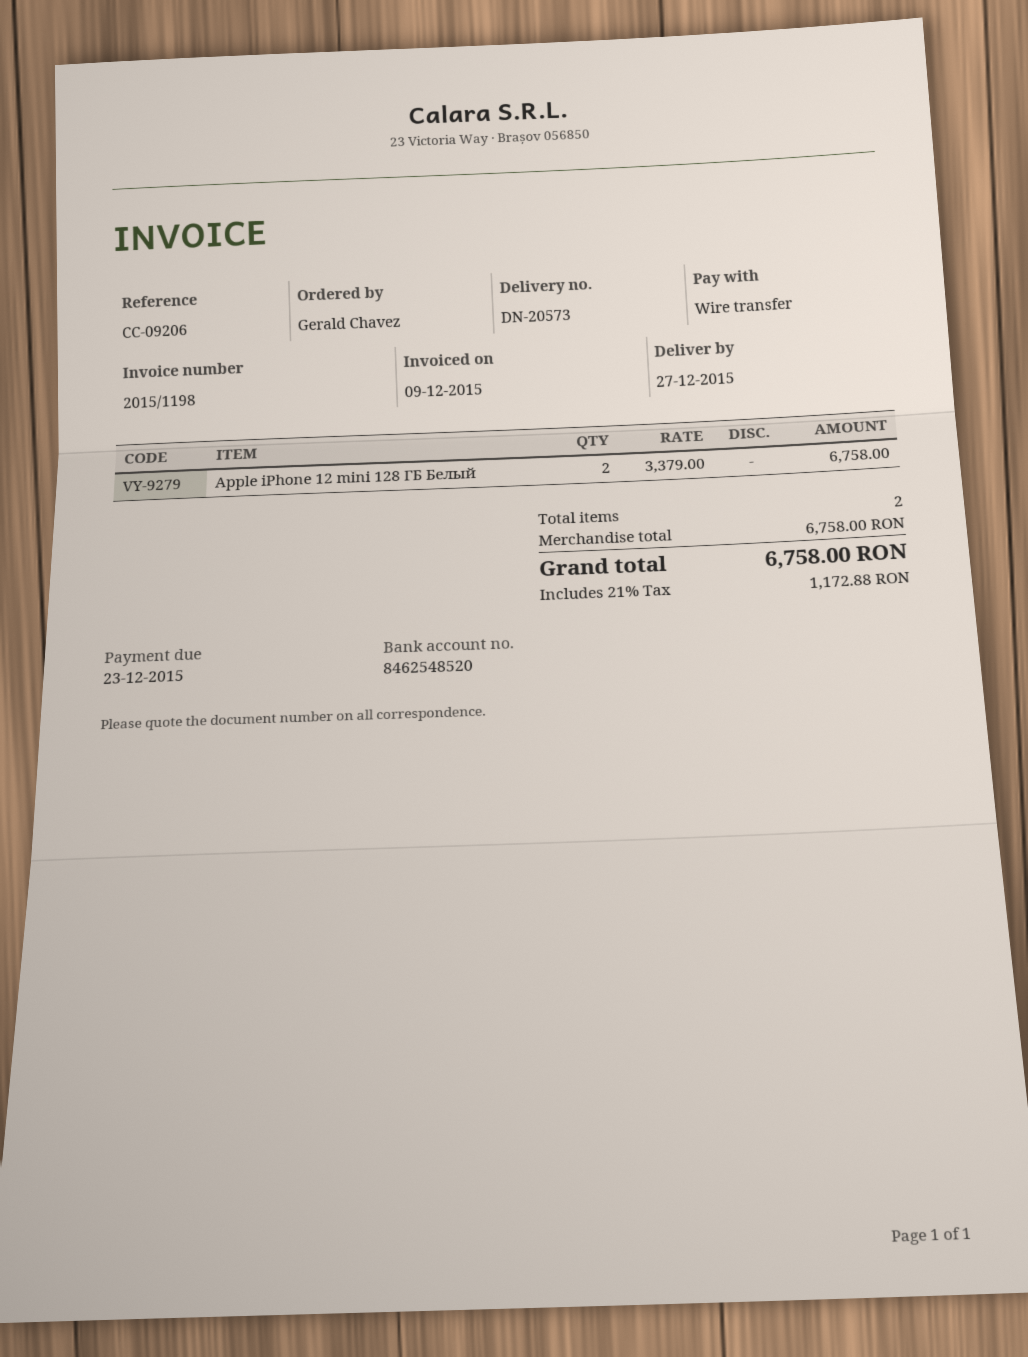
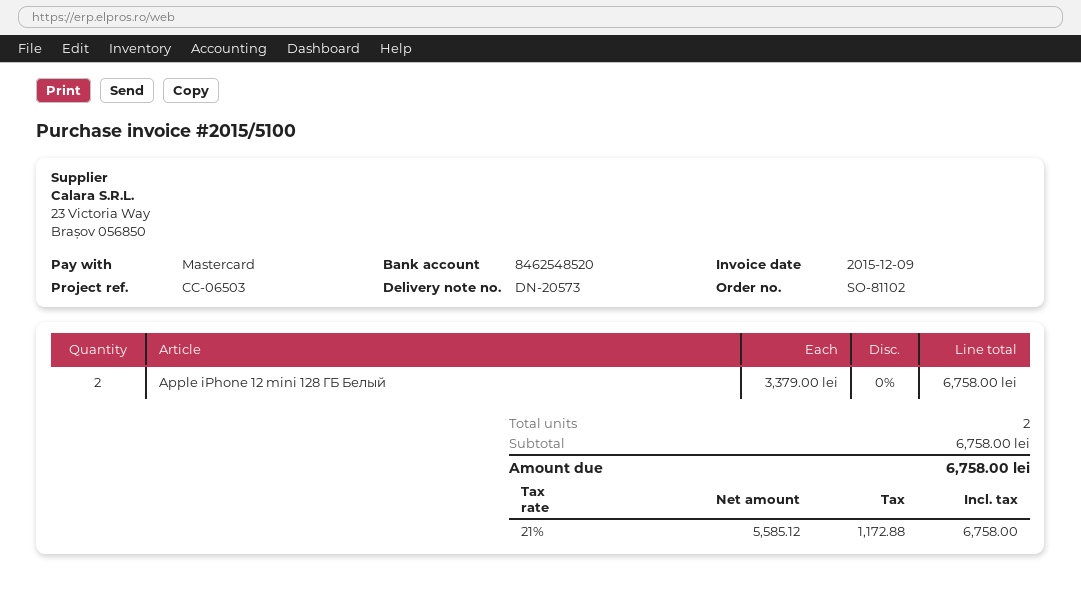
invoice number: 2015/1198 -> 2015/5100
reference: CC-09206 -> CC-06503
payment method: bank transfer -> Mastercard

